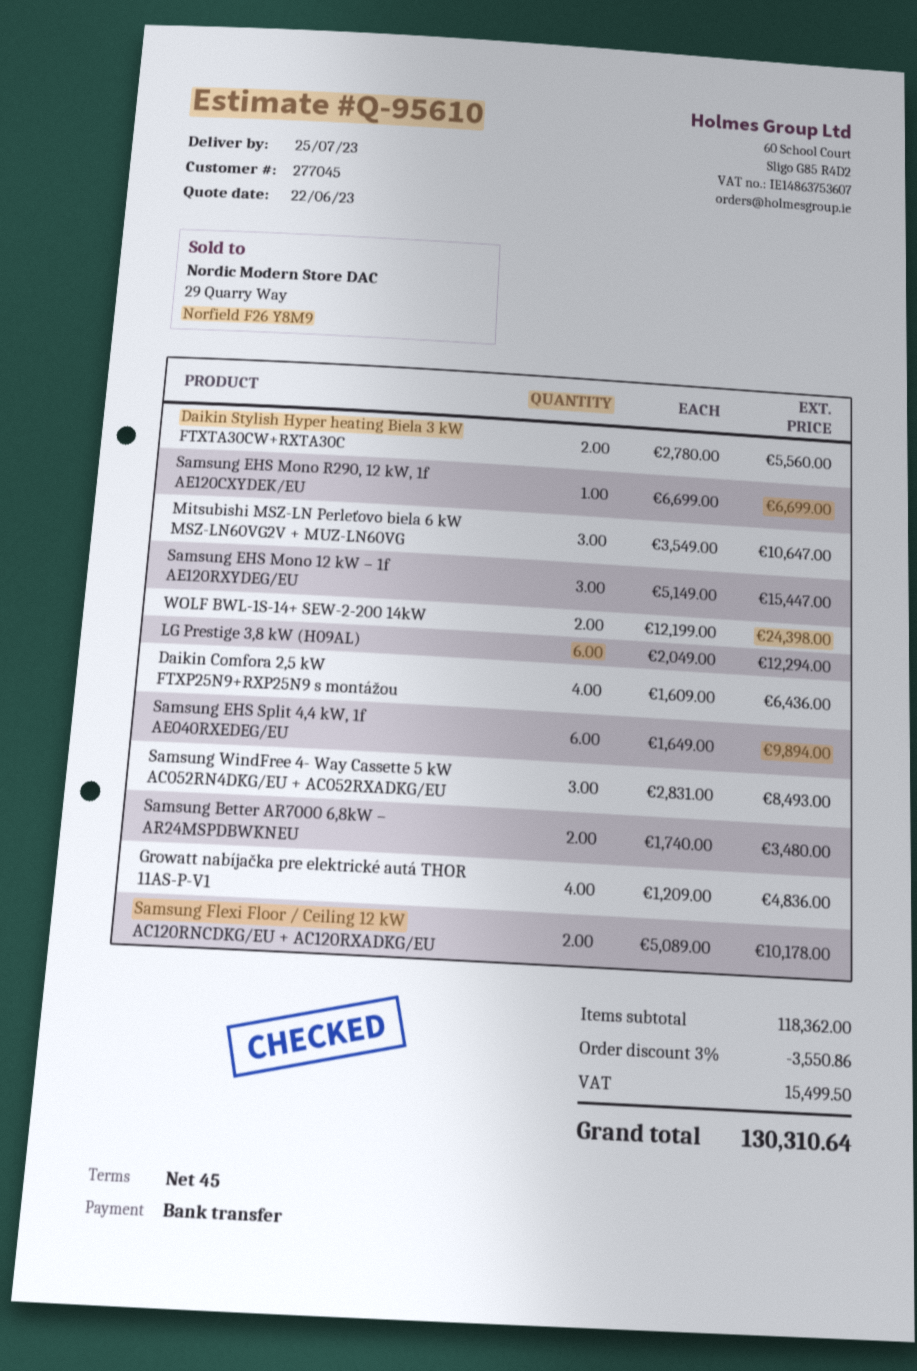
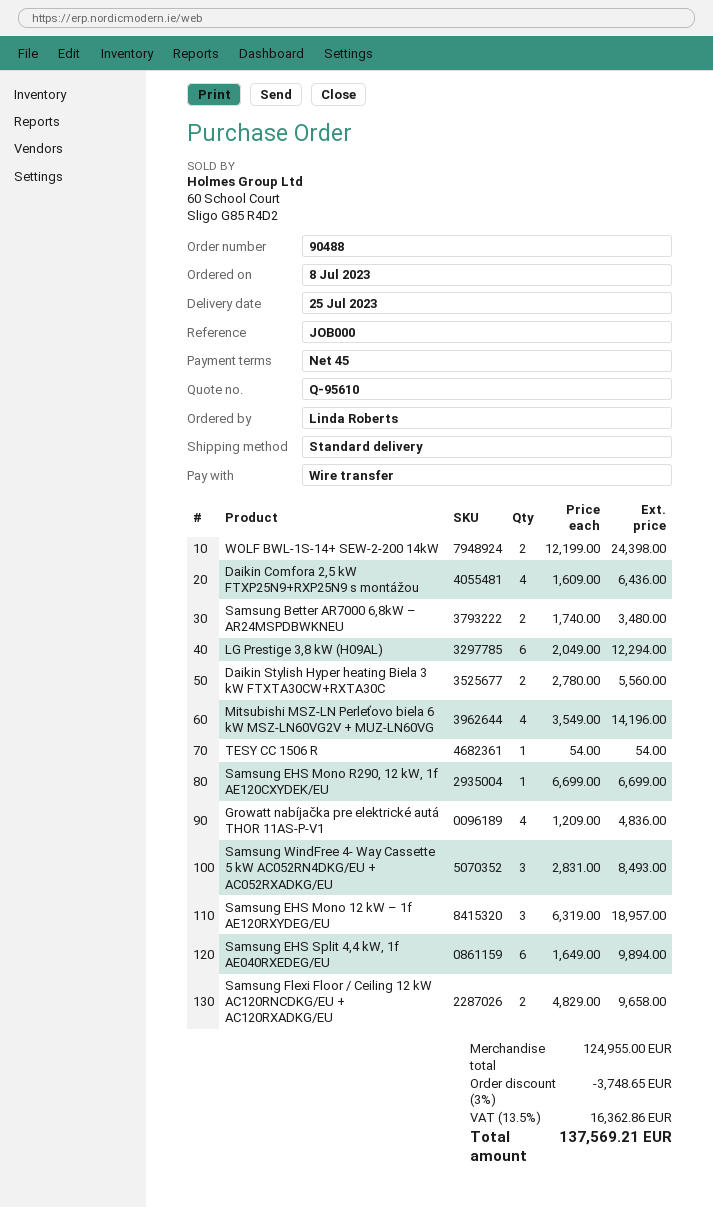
Mitsubishi MSZ-LN Perleťovo biela 6 kW MSZ-LN60VG2V + MUZ-LN60VG: 3 x 3549.00 = 10647.00 -> 4 x 3549.00 = 14196.00
Samsung EHS Mono 12 kW – 1f AE120RXYDEG/EU: 3 x 5149.00 = 15447.00 -> 3 x 6319.00 = 18957.00
Samsung Flexi Floor / Ceiling 12 kW AC120RNCDKG/EU + AC120RXADKG/EU: 2 x 5089.00 = 10178.00 -> 2 x 4829.00 = 9658.00
TESY CC 1506 R: none -> 1 x 54.00 = 54.00
subtotal: 118362.00 -> 124955.00
discount: 3% = 3550.86 -> 3% = 3748.65
tax: 15499.50 -> 16362.86
total: 130310.64 -> 137569.21

